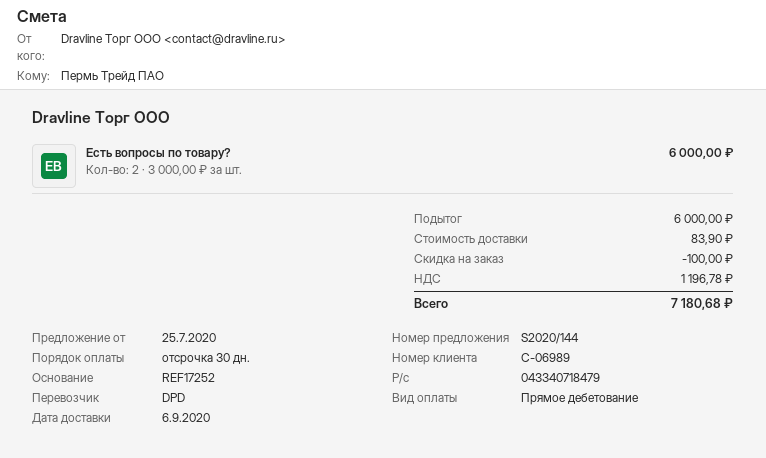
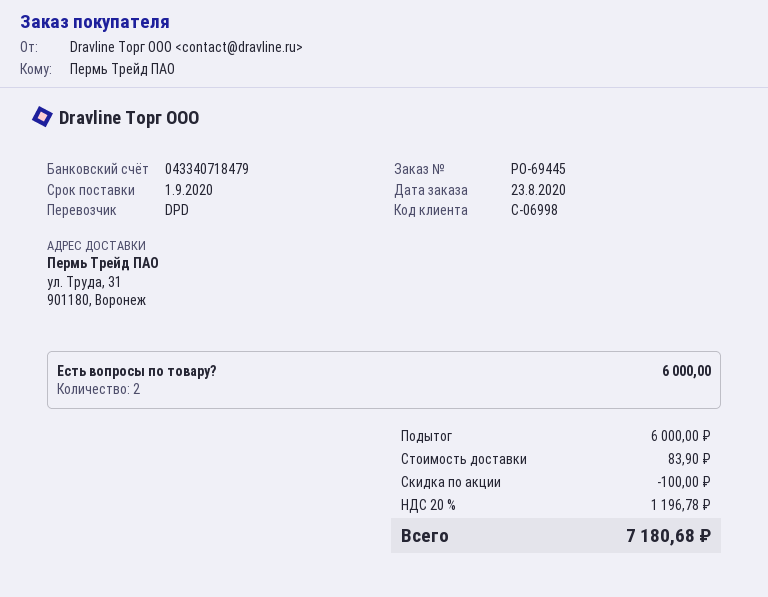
delivery date: 2020-09-06 -> 2020-09-01
customer number: C-06989 -> C-06998

